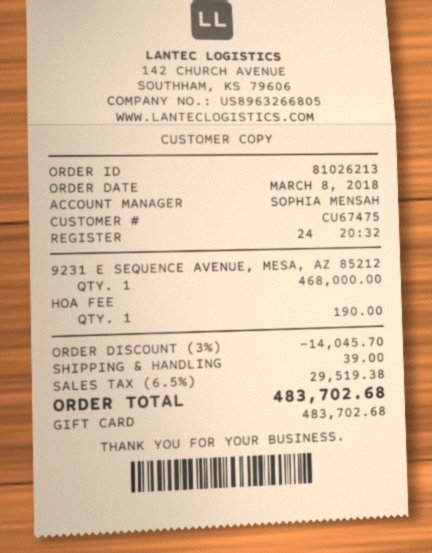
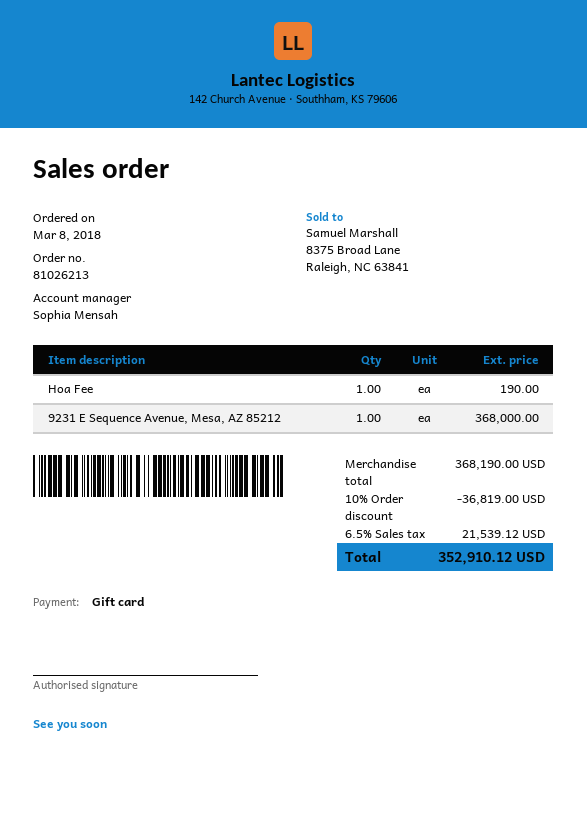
9231 E SEQUENCE AVENUE, MESA, AZ 85212: 1 for 468000.00 -> 1 for 368000.00
discount: 3% = 14045.70 -> 10% = 36819.00
shipping: 39.00 -> none
tax: 6.5% = 29519.38 -> 6.5% = 21539.12
total: 483702.68 -> 352910.12

